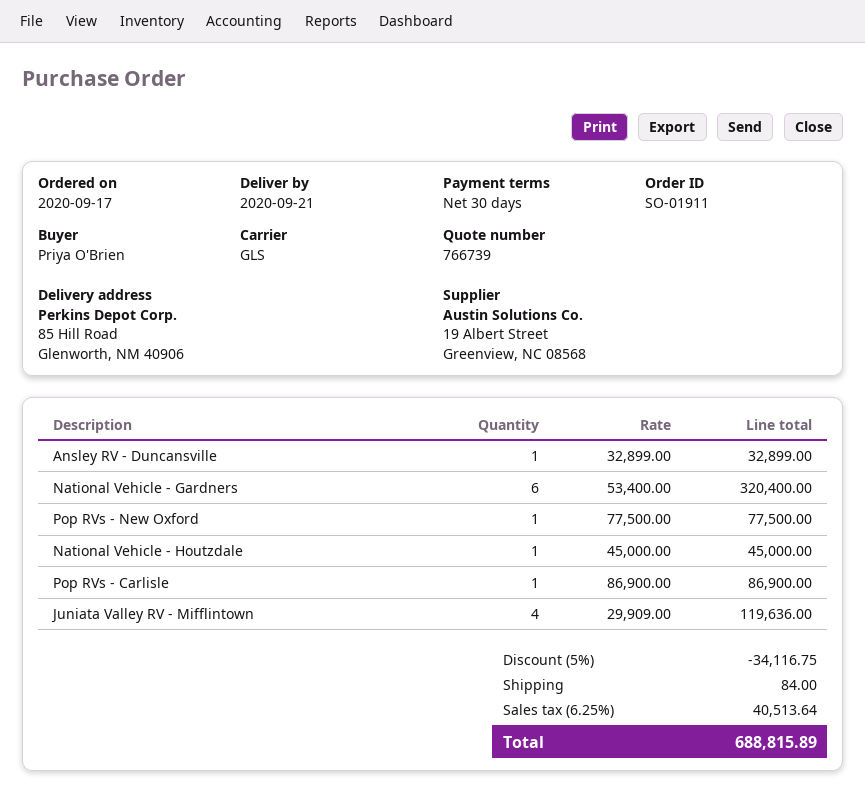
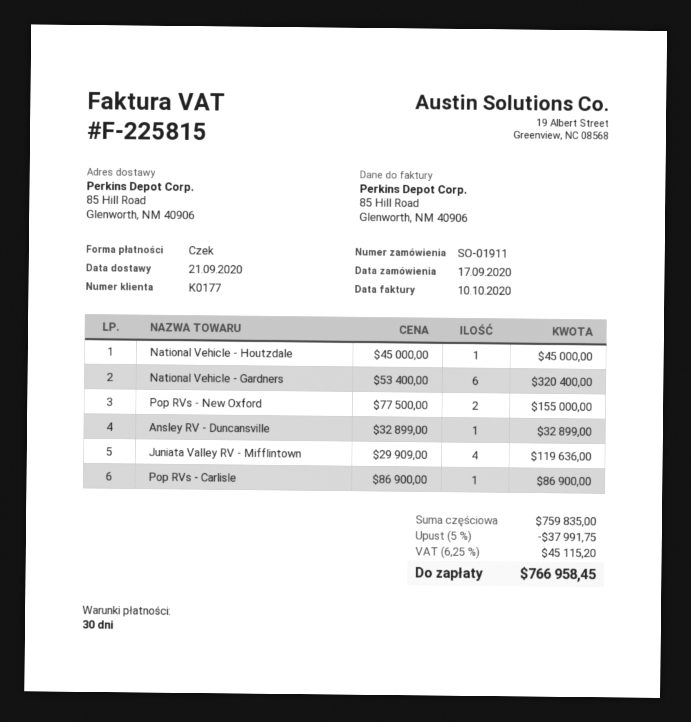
Pop RVs - New Oxford: 1 x 77500.00 = 77500.00 -> 2 x 77500.00 = 155000.00
discount: 5% = 34116.75 -> 5% = 37991.75
shipping: 84.00 -> none
tax: 6.25% = 40513.64 -> 6.25% = 45115.20
total: 688815.89 -> 766958.45

